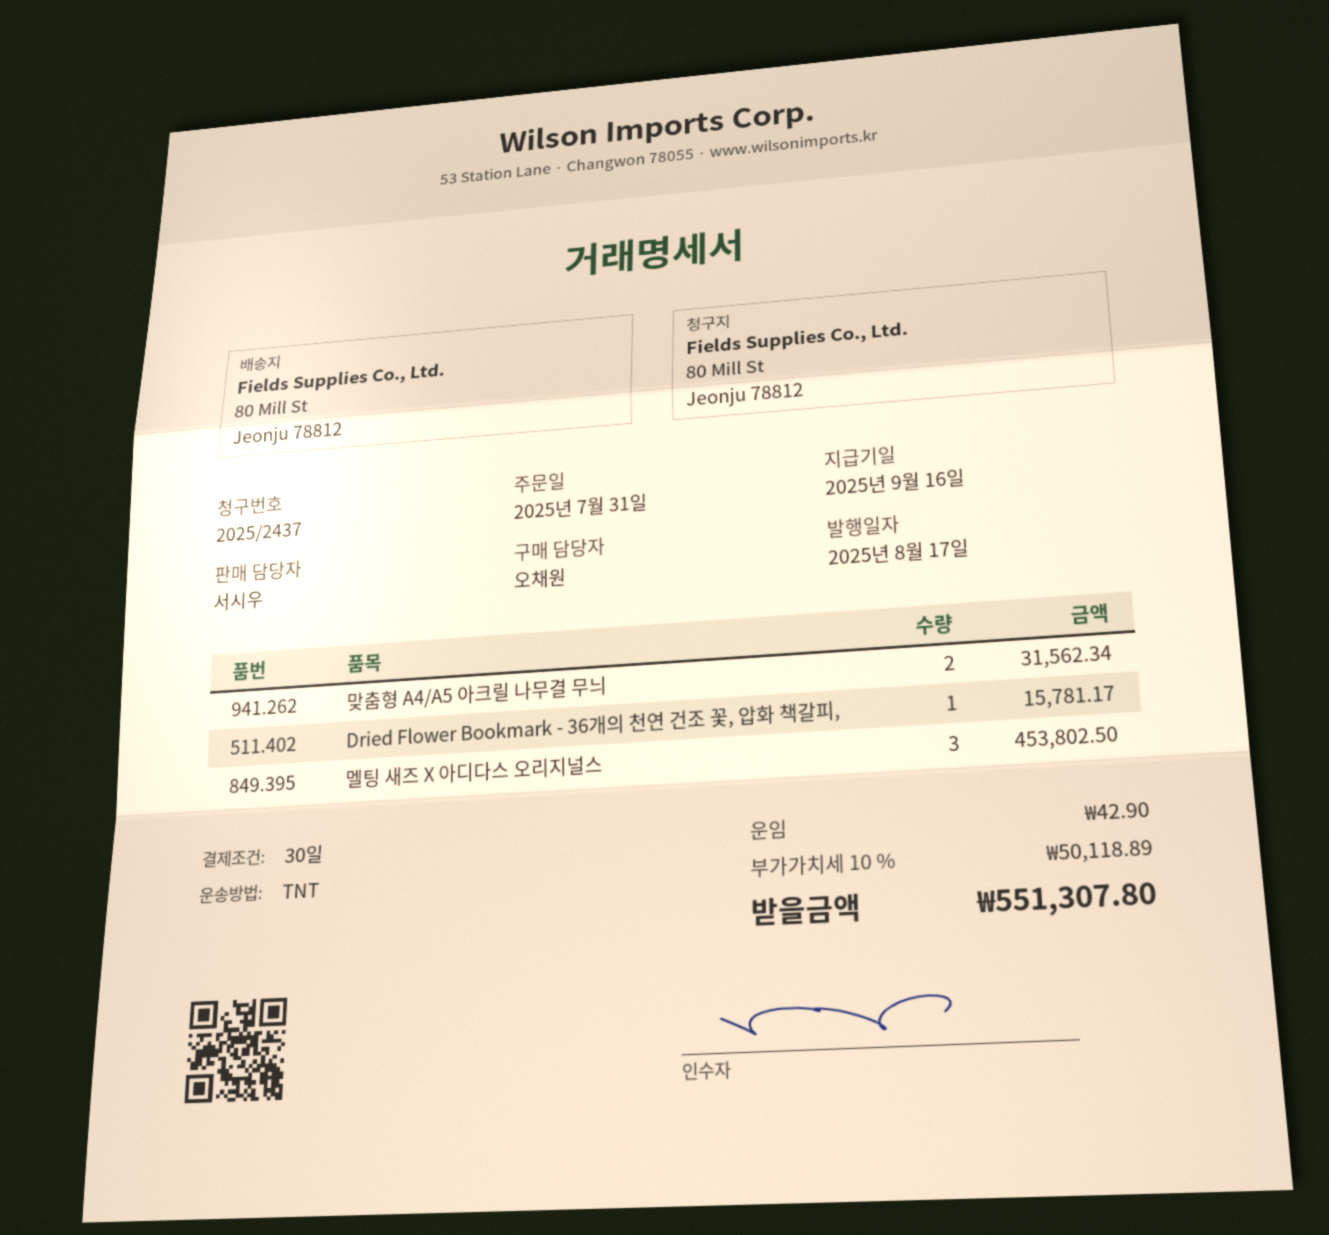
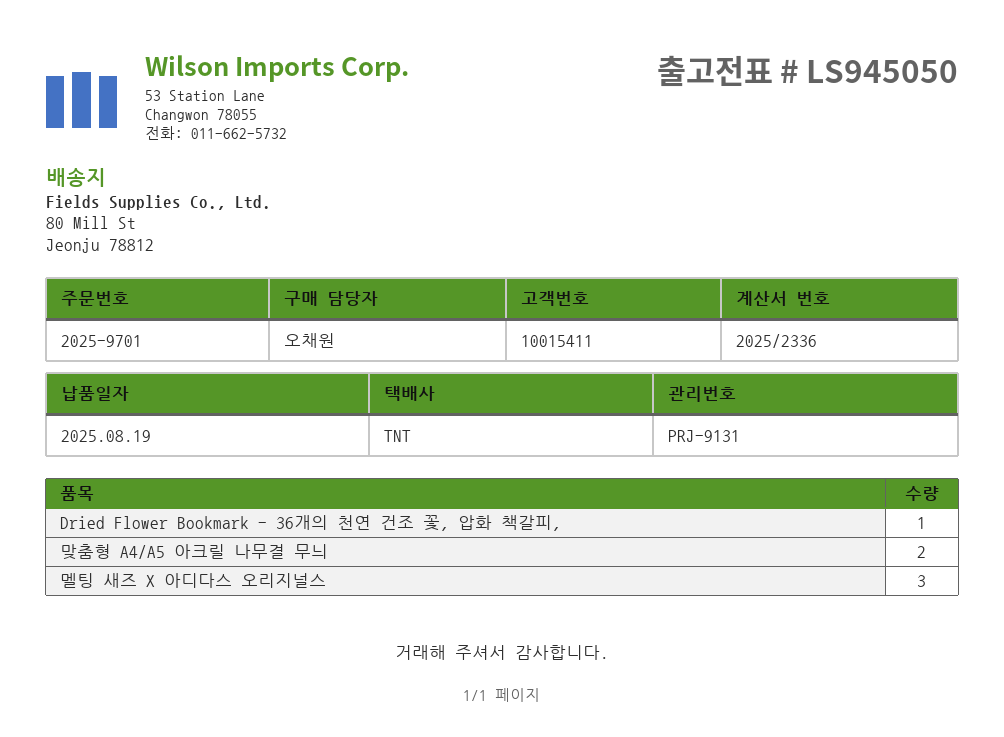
invoice number: 2025/2437 -> 2025/2336

